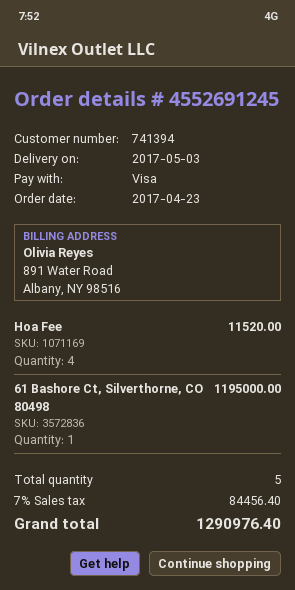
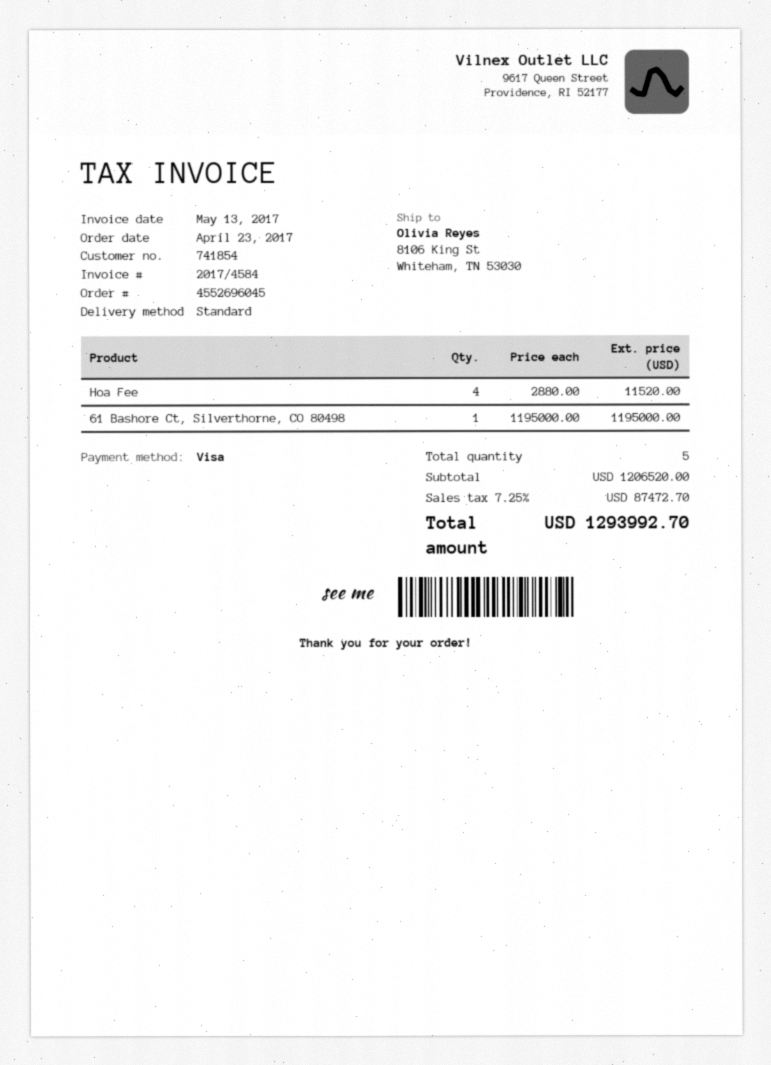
order number: 4552691245 -> 4552696045
customer number: 741394 -> 741854
tax: 7% = 84456.40 -> 7.25% = 87472.70
total: 1290976.40 -> 1293992.70

